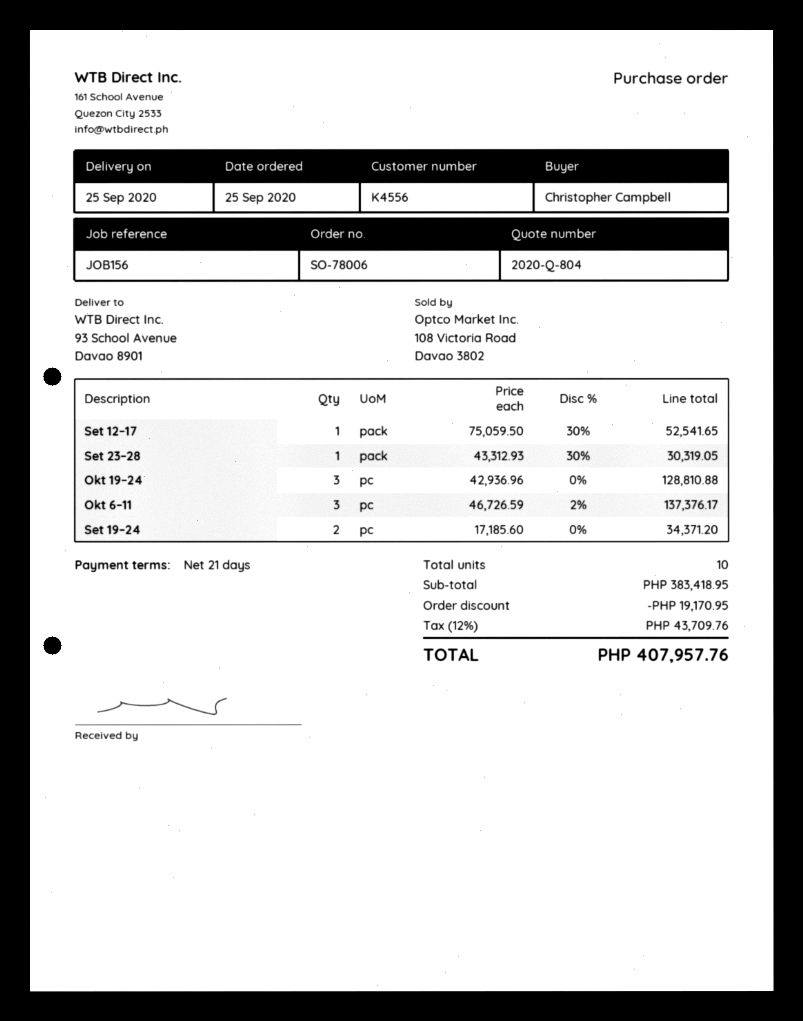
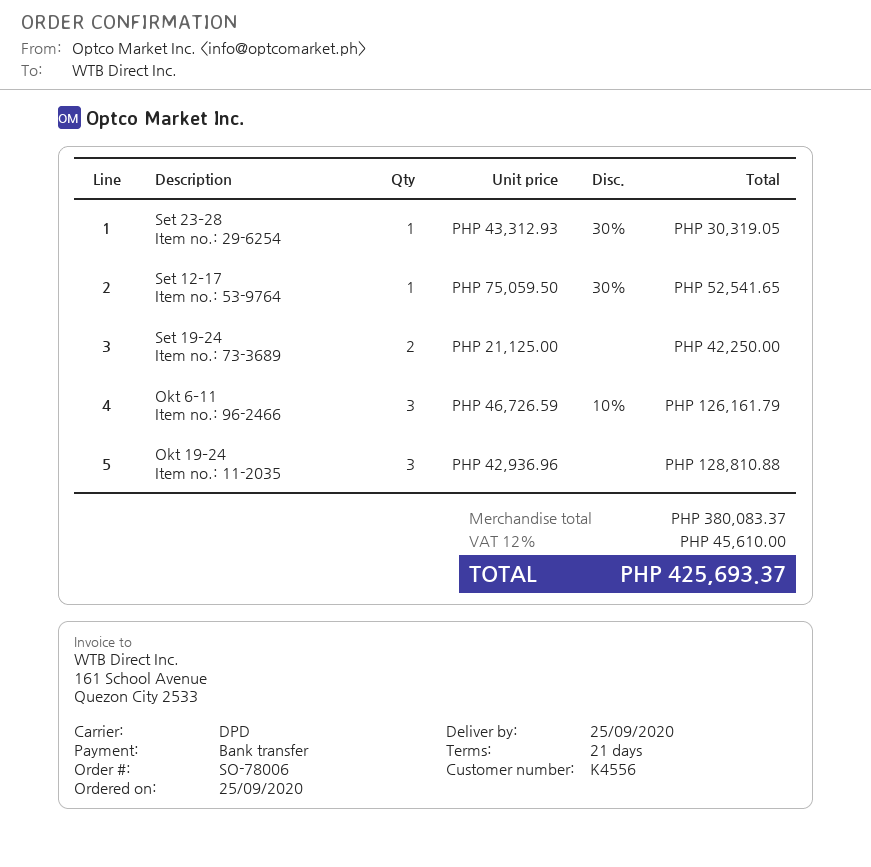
Okt 6–11: 3 x 46726.59 - 2% = 137376.17 -> 3 x 46726.59 - 10% = 126161.79
Set 19–24: 2 x 17185.60 = 34371.20 -> 2 x 21125.00 = 42250.00
subtotal: 383418.95 -> 380083.37
discount: 19170.95 -> none
tax: 12% = 43709.76 -> 12% = 45610.00
total: 407957.76 -> 425693.37

